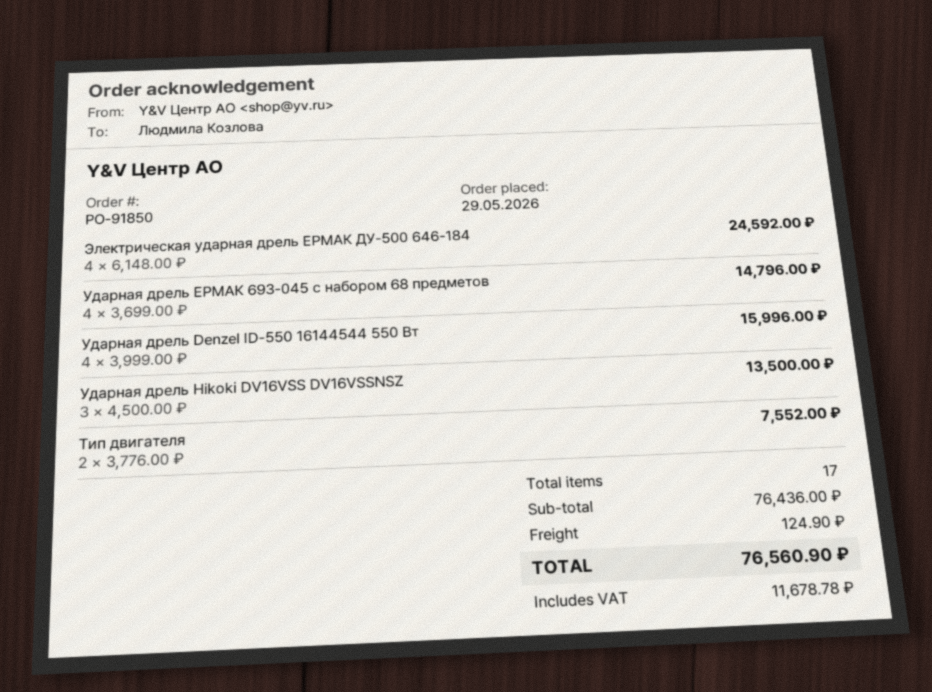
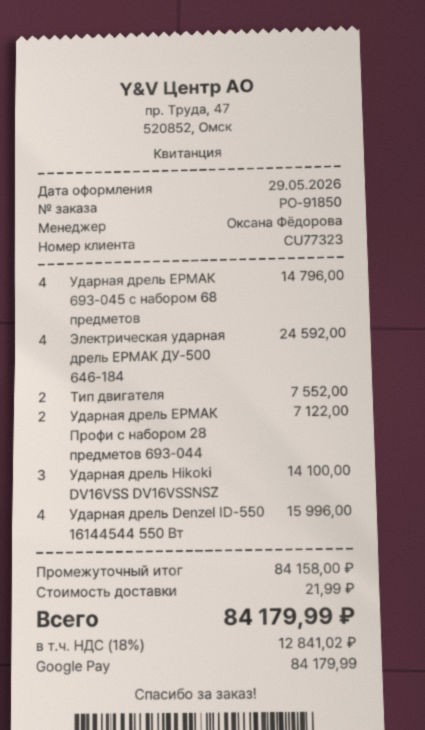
Ударная дрель Hikoki DV16VSS DV16VSSNSZ: 3 for 13500.00 -> 3 for 14100.00
Ударная дрель ЕРМАК Профи с набором 28 предметов 693-044: none -> 2 for 7122.00
subtotal: 76436.00 -> 84158.00
shipping: 124.90 -> 21.99
tax: 11678.78 -> 12841.02
total: 76560.90 -> 84179.99

